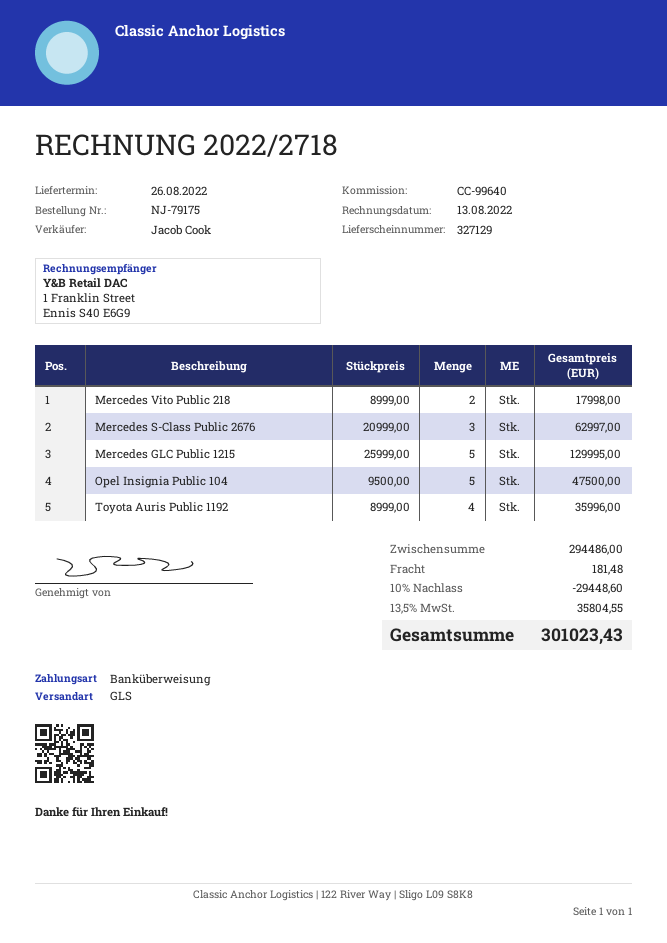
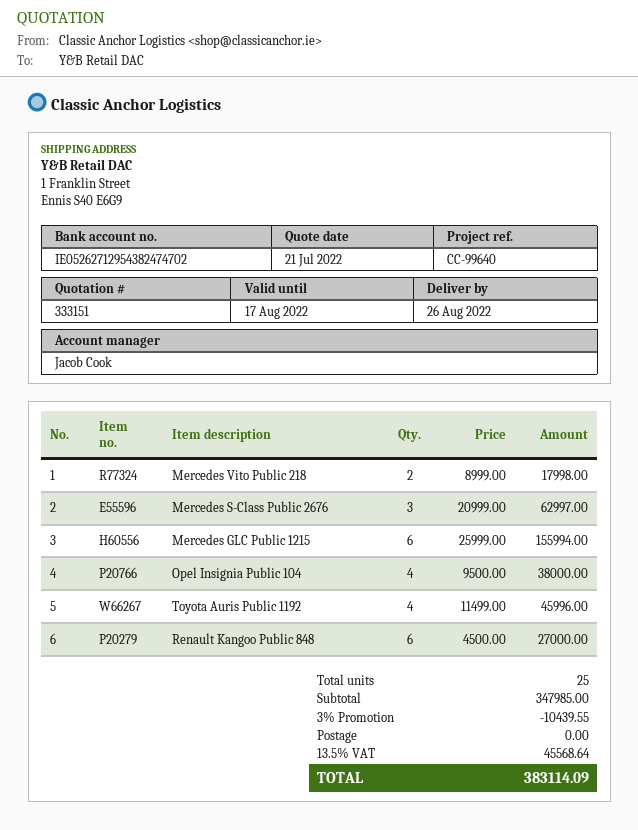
Mercedes GLC Public 1215: 5 x 25999.00 = 129995.00 -> 6 x 25999.00 = 155994.00
Opel Insignia Public 104: 5 x 9500.00 = 47500.00 -> 4 x 9500.00 = 38000.00
Toyota Auris Public 1192: 4 x 8999.00 = 35996.00 -> 4 x 11499.00 = 45996.00
Renault Kangoo Public 848: none -> 6 x 4500.00 = 27000.00
subtotal: 294486.00 -> 347985.00
discount: 10% = 29448.60 -> 3% = 10439.55
shipping: 181.48 -> 0.00
tax: 13.5% = 35804.55 -> 13.5% = 45568.64
total: 301023.43 -> 383114.09

